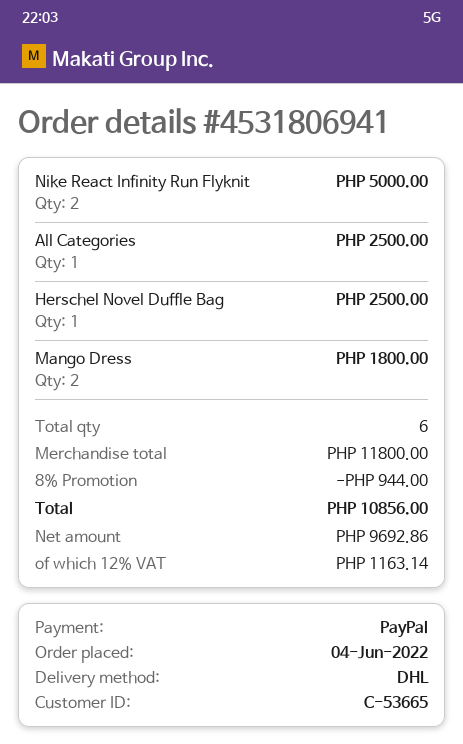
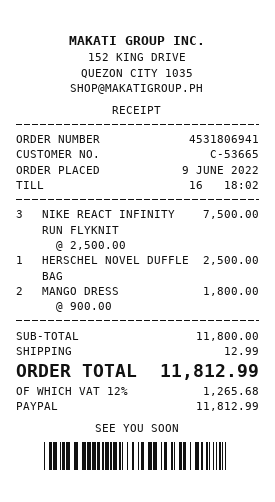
order date: 2022-06-04 -> 2022-06-09
Nike React Infinity Run Flyknit: 2 for 5000.00 -> 3 for 7500.00
All Categories: 1 for 2500.00 -> none
discount: 8% = 944.00 -> none
shipping: none -> 12.99
tax: 12% = 1163.14 -> 12% = 1265.68
total: 10856.00 -> 11812.99

